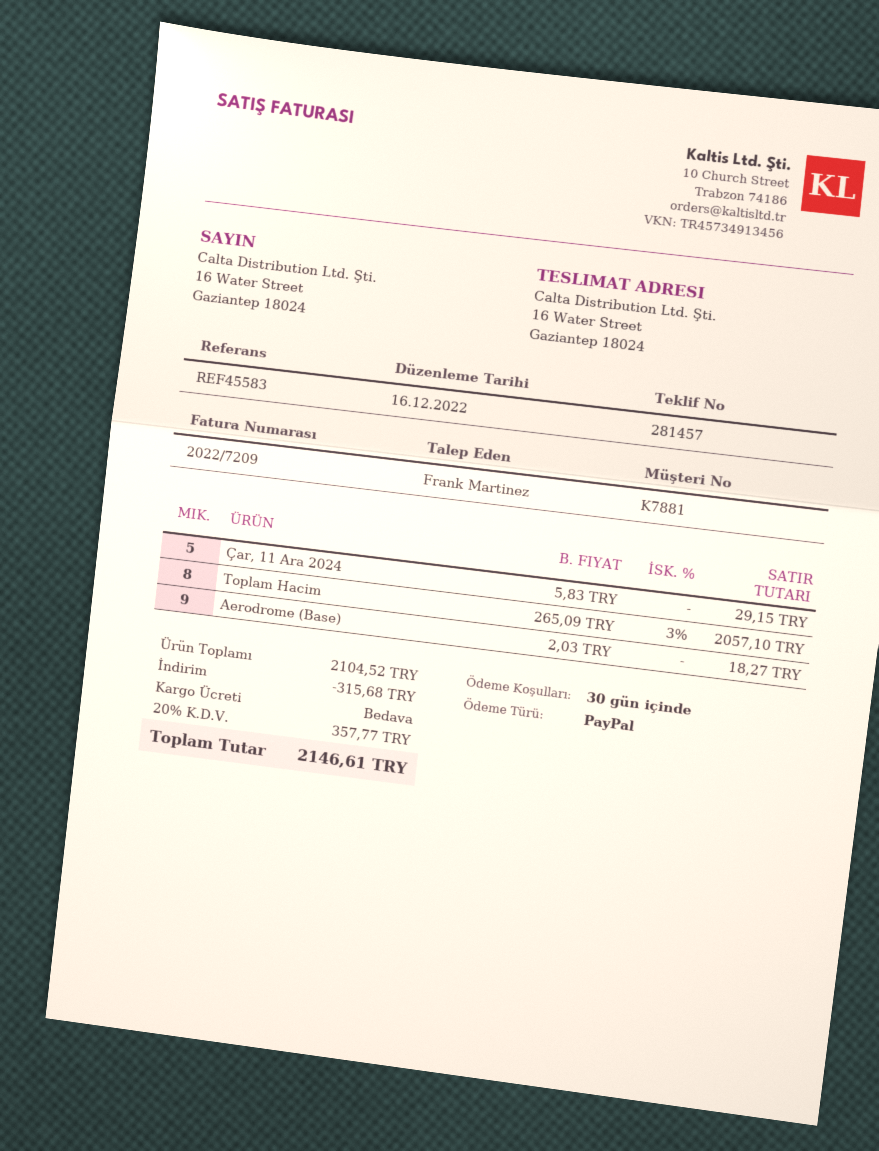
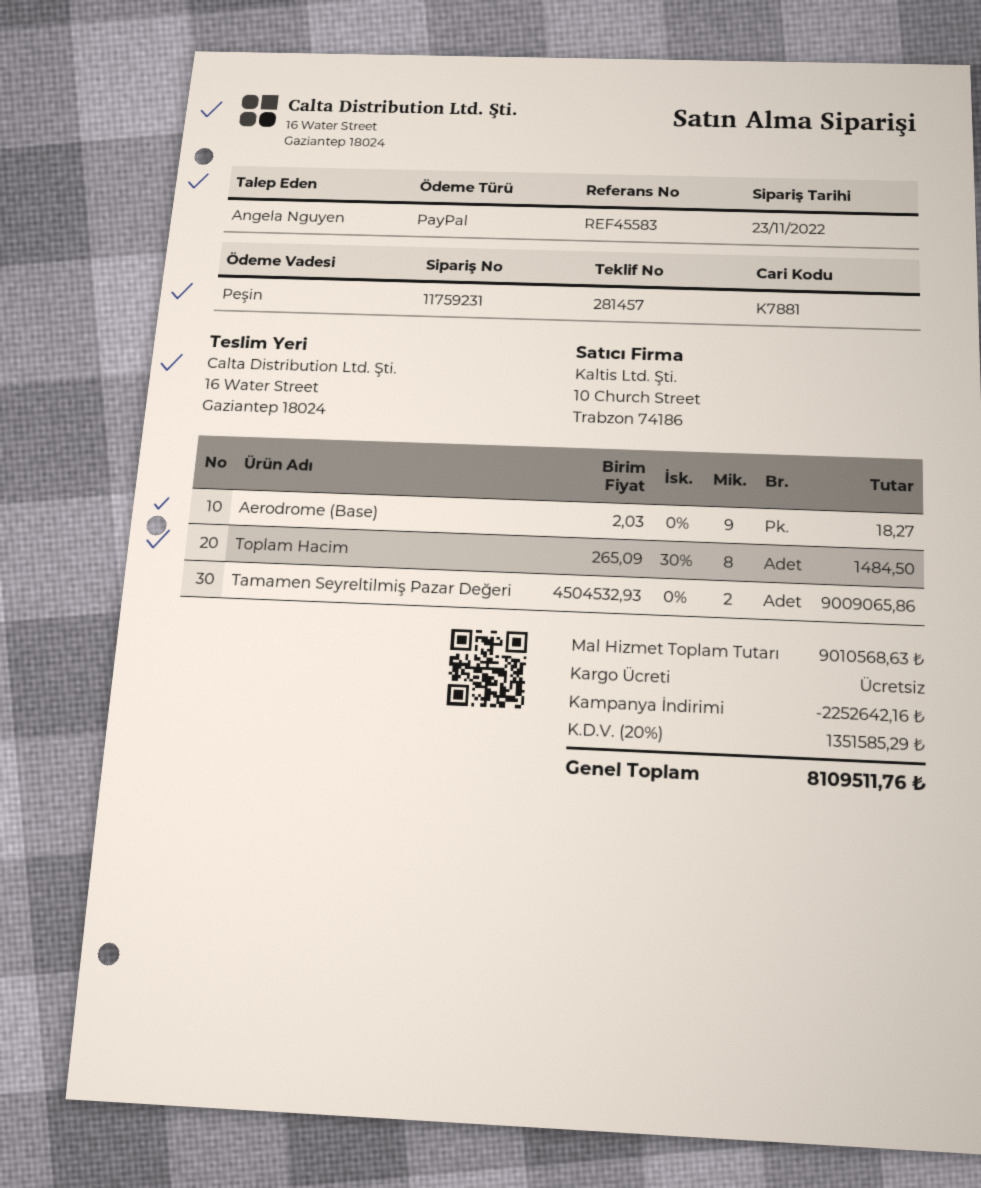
payment terms: 30 days -> on receipt
ordered by: Frank Martinez -> Angela Nguyen
Çar, 11 Ara 2024: 5 x 5.83 = 29.15 -> none
Toplam Hacim: 8 x 265.09 - 3% = 2057.10 -> 8 x 265.09 - 30% = 1484.50
Tamamen Seyreltilmiş Pazar Değeri: none -> 2 x 4504532.93 = 9009065.86
subtotal: 2104.52 -> 9010568.63
discount: 315.68 -> 2252642.16
tax: 20% = 357.77 -> 20% = 1351585.29
total: 2146.61 -> 8109511.76

